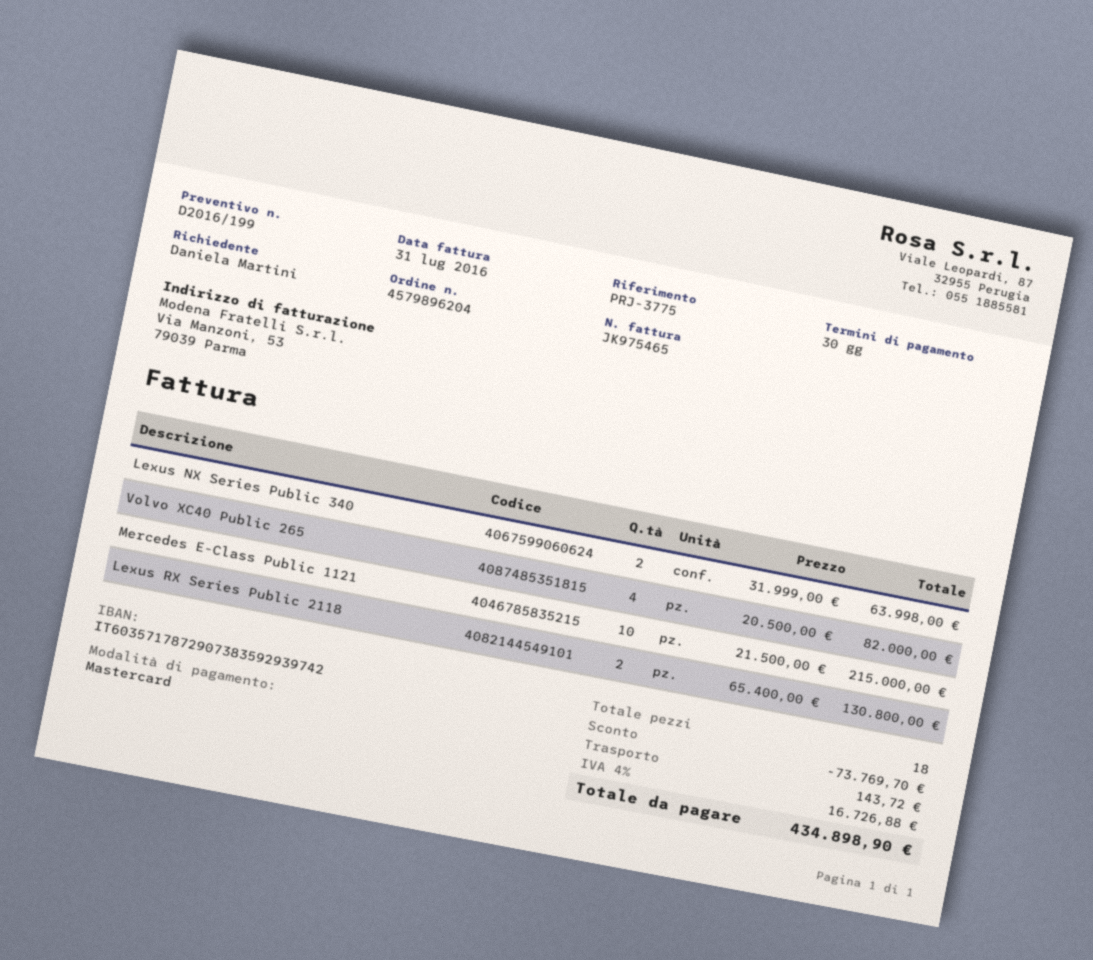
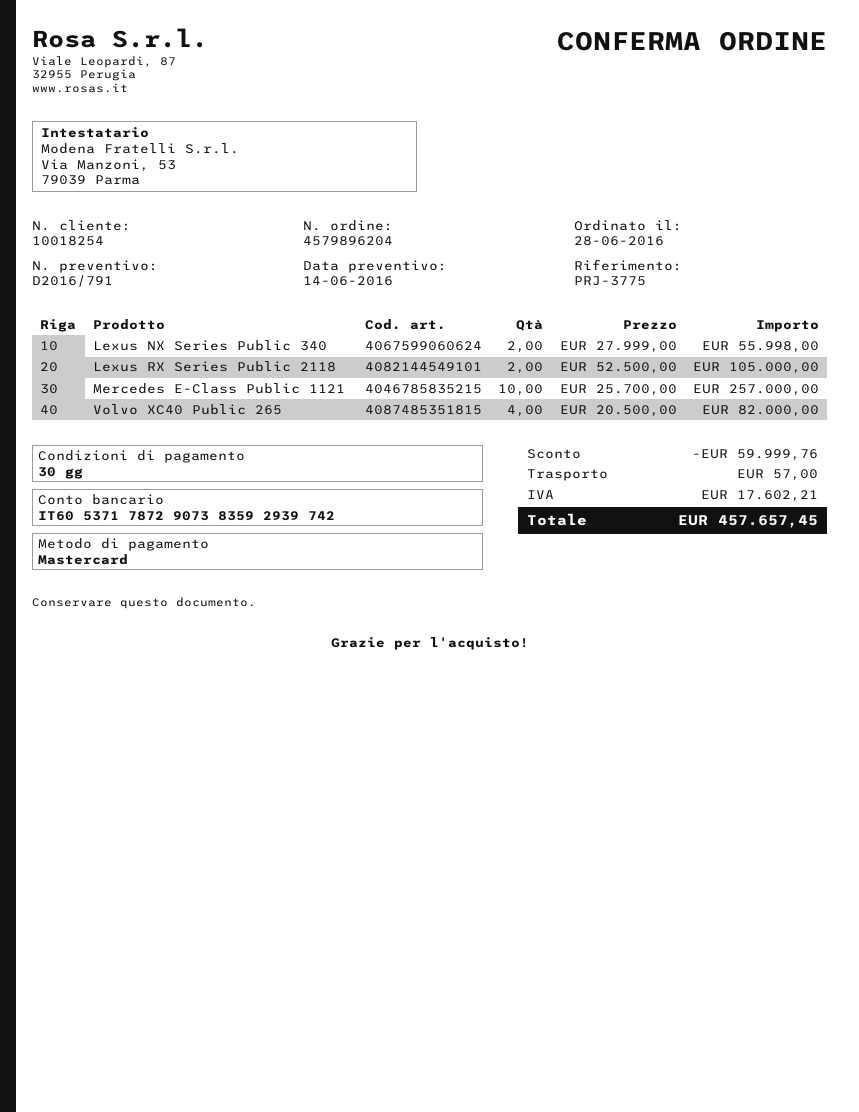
quote number: D2016/199 -> D2016/791
bank account: IT6035717872907383592939742 -> IT6053717872907383592939742
Lexus NX Series Public 340: 2 x 31999.00 = 63998.00 -> 2 x 27999.00 = 55998.00
Mercedes E-Class Public 1121: 10 x 21500.00 = 215000.00 -> 10 x 25700.00 = 257000.00
Lexus RX Series Public 2118: 2 x 65400.00 = 130800.00 -> 2 x 52500.00 = 105000.00
discount: 73769.70 -> 59999.76
shipping: 143.72 -> 57.00
tax: 16726.88 -> 17602.21
total: 434898.90 -> 457657.45

